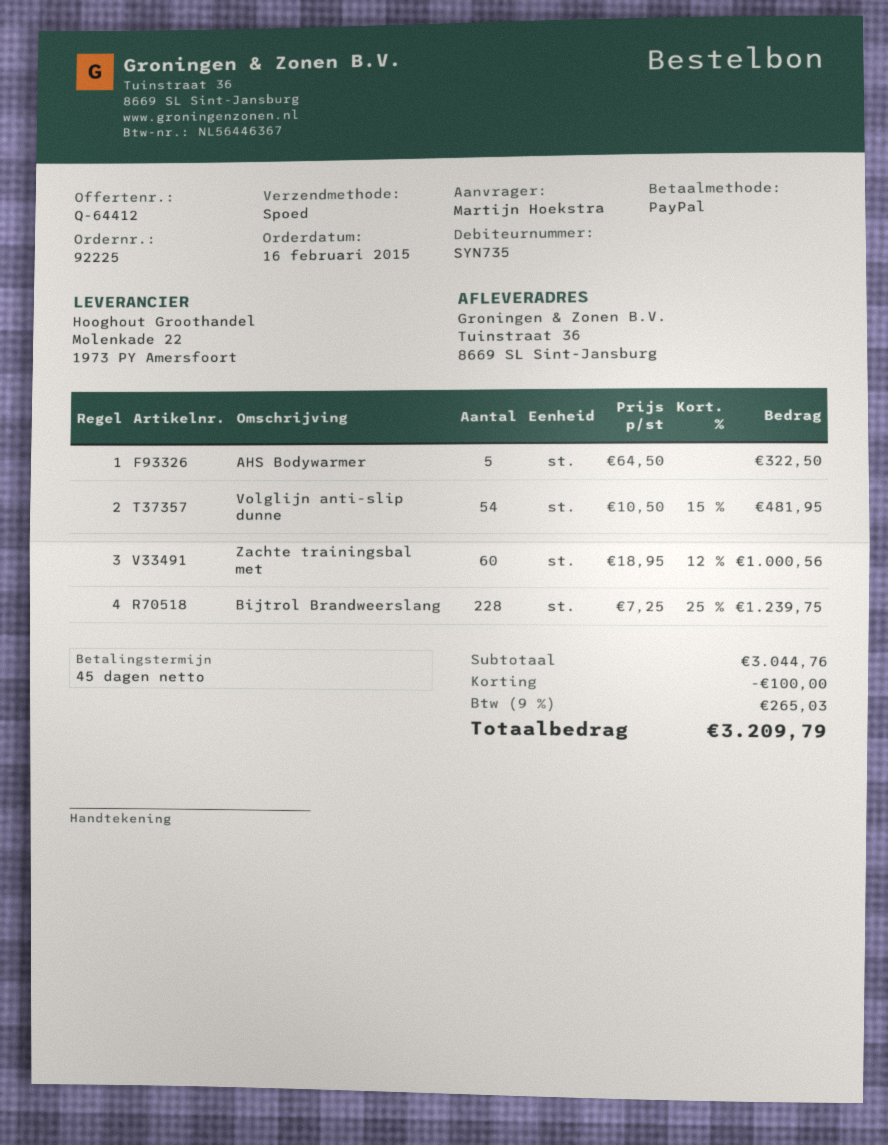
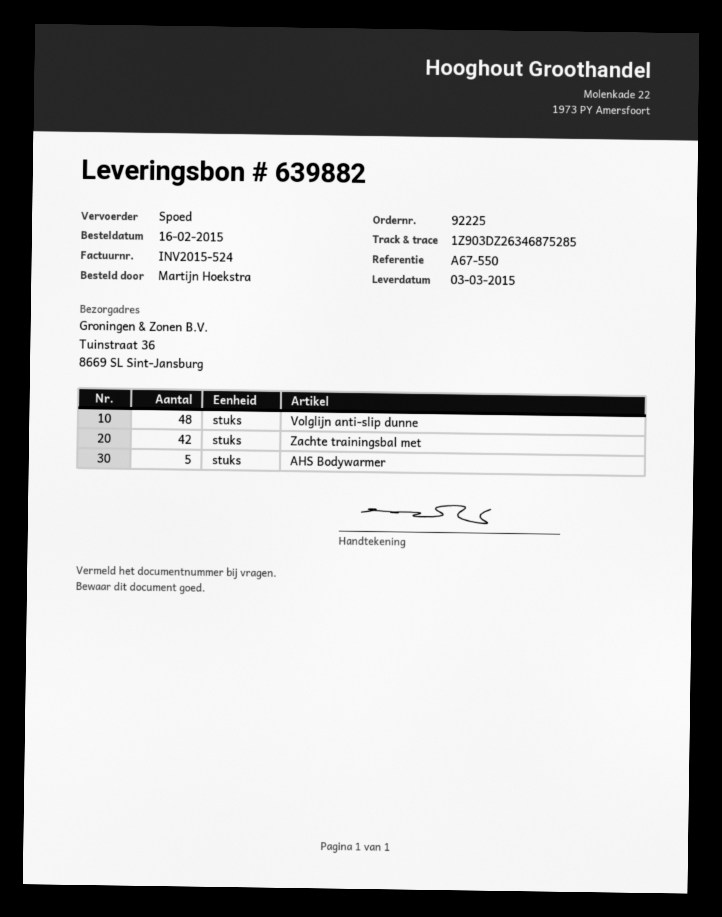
Volglijn anti-slip dunne: 54 -> 48
Zachte trainingsbal met: 60 -> 42
Bijtrol Brandweerslang: 228 -> none

